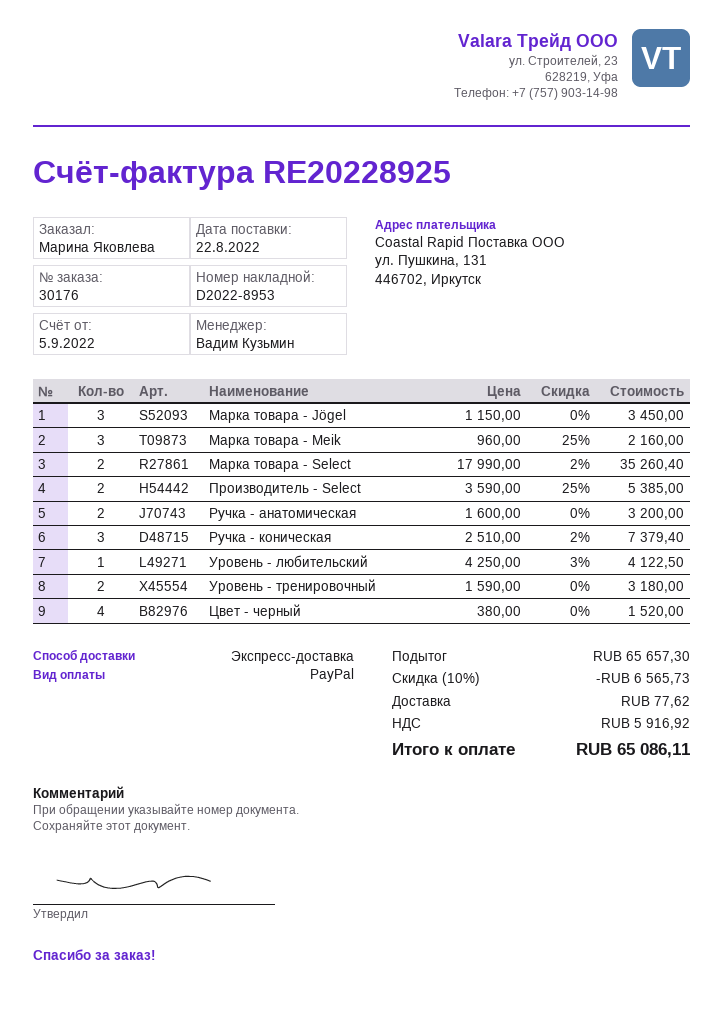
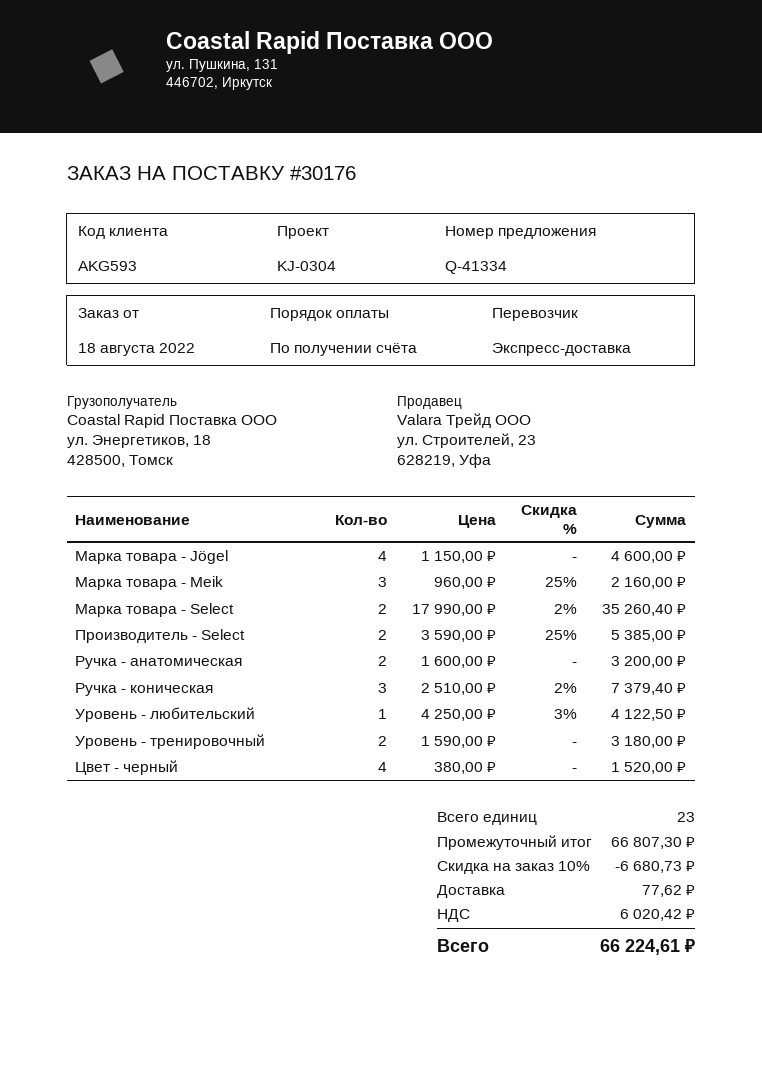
Марка товара - Jögel: 3 x 1150.00 = 3450.00 -> 4 x 1150.00 = 4600.00
subtotal: 65657.30 -> 66807.30
discount: 10% = 6565.73 -> 10% = 6680.73
tax: 5916.92 -> 6020.42
total: 65086.11 -> 66224.61

